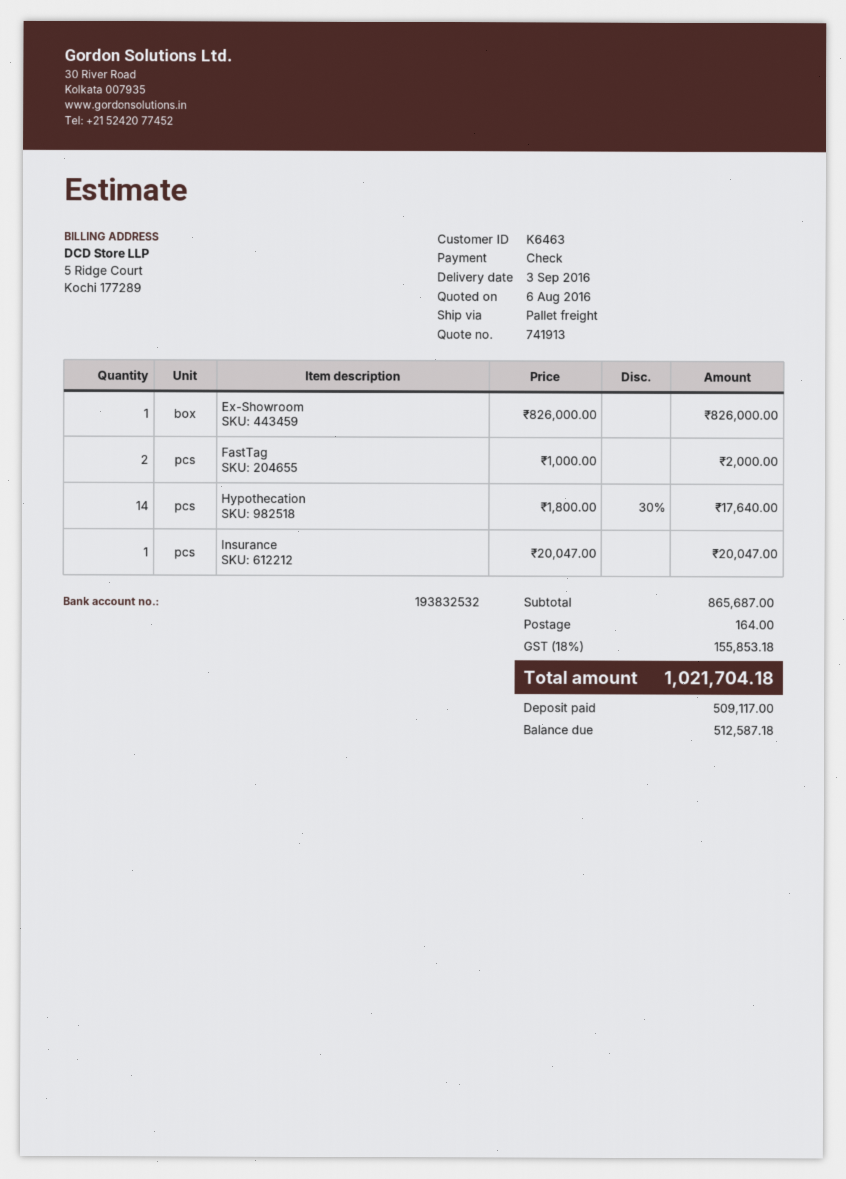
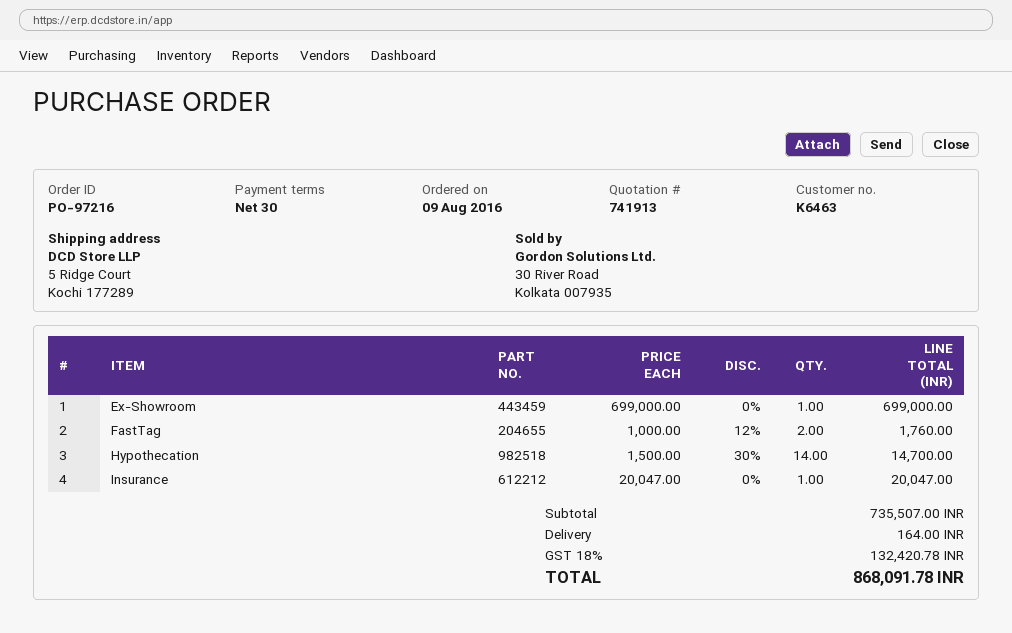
Ex-Showroom: 1 x 826000.00 = 826000.00 -> 1 x 699000.00 = 699000.00
FastTag: 2 x 1000.00 = 2000.00 -> 2 x 1000.00 - 12% = 1760.00
Hypothecation: 14 x 1800.00 - 30% = 17640.00 -> 14 x 1500.00 - 30% = 14700.00
subtotal: 865687.00 -> 735507.00
tax: 18% = 155853.18 -> 18% = 132420.78
total: 1021704.18 -> 868091.78

